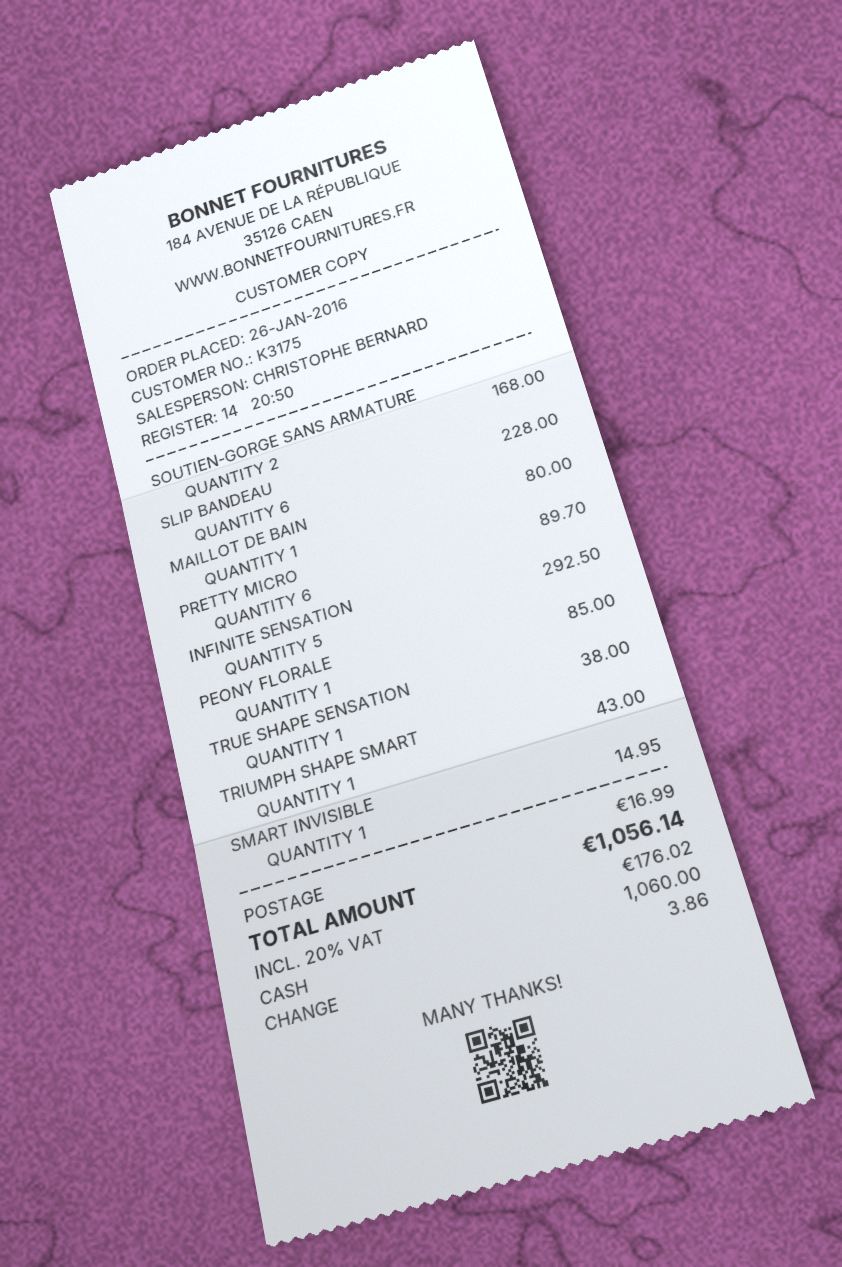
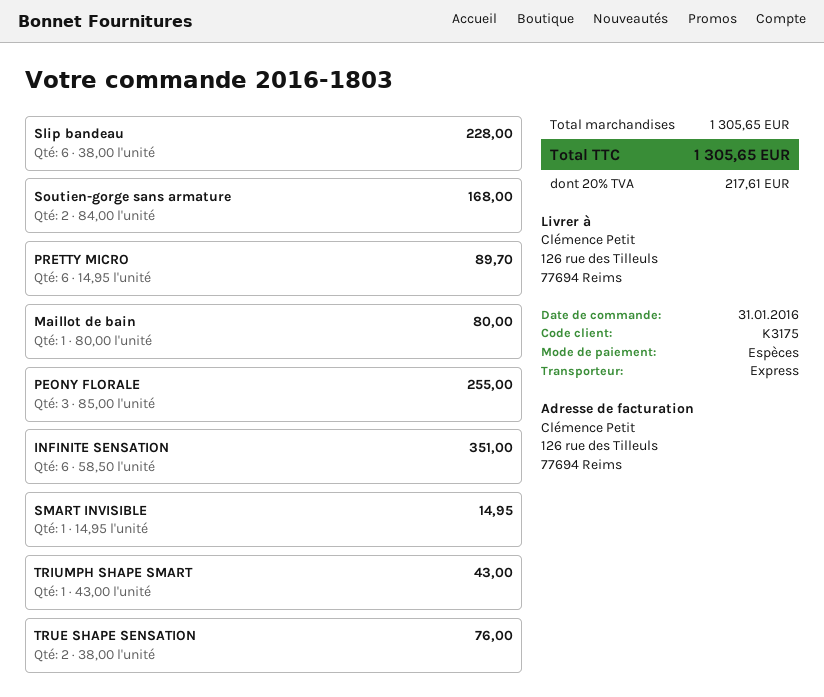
order date: 2016-01-26 -> 2016-01-31
INFINITE SENSATION: 5 for 292.50 -> 6 for 351.00
PEONY FLORALE: 1 for 85.00 -> 3 for 255.00
TRUE SHAPE SENSATION: 1 for 38.00 -> 2 for 76.00
shipping: 16.99 -> none
tax: 20% = 176.02 -> 20% = 217.61
total: 1056.14 -> 1305.65

